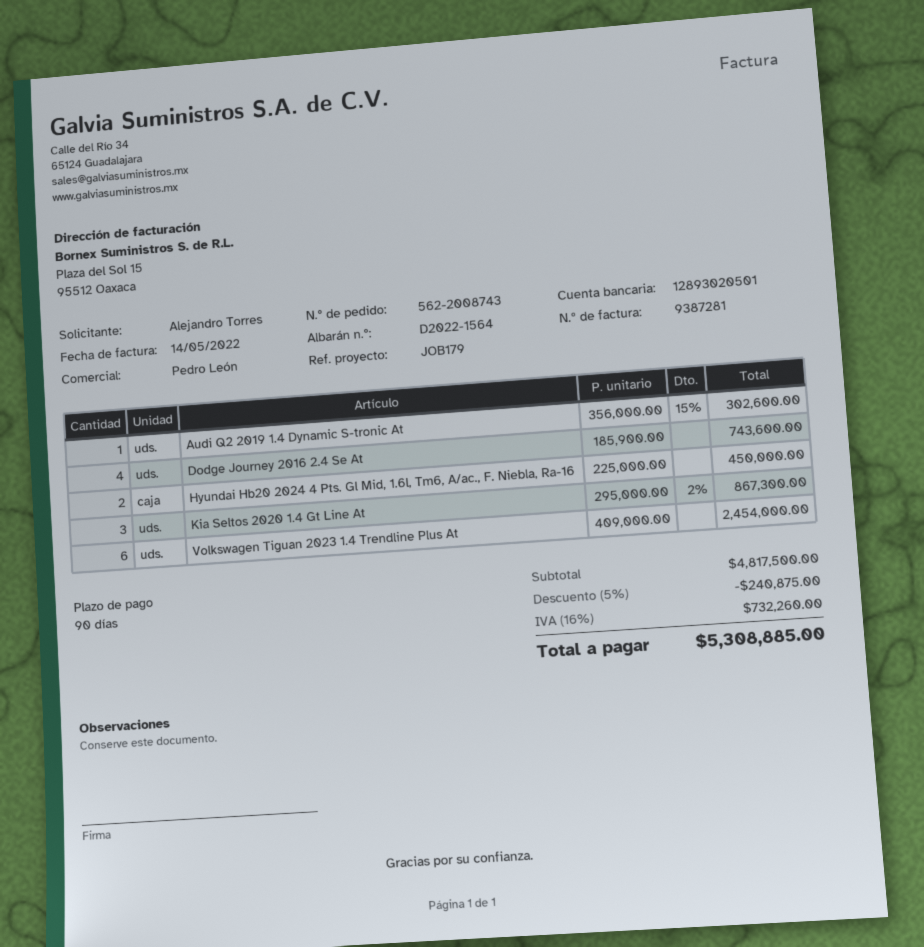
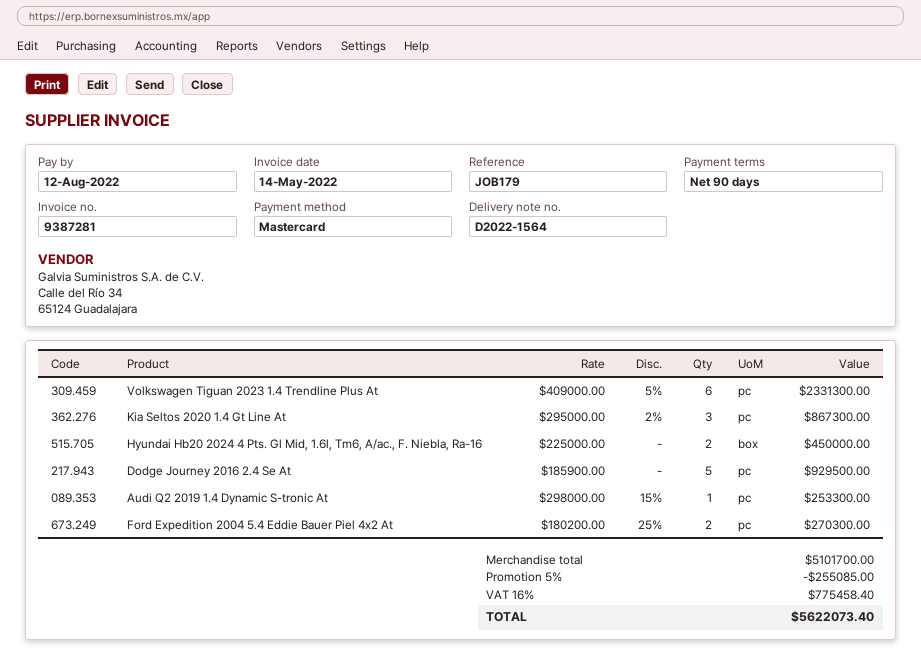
Audi Q2 2019 1.4 Dynamic S-tronic At: 1 x 356000.00 - 15% = 302600.00 -> 1 x 298000.00 - 15% = 253300.00
Dodge Journey 2016 2.4 Se At: 4 x 185900.00 = 743600.00 -> 5 x 185900.00 = 929500.00
Volkswagen Tiguan 2023 1.4 Trendline Plus At: 6 x 409000.00 = 2454000.00 -> 6 x 409000.00 - 5% = 2331300.00
Ford Expedition 2004 5.4 Eddie Bauer Piel 4x2 At: none -> 2 x 180200.00 - 25% = 270300.00
subtotal: 4817500.00 -> 5101700.00
discount: 5% = 240875.00 -> 5% = 255085.00
tax: 16% = 732260.00 -> 16% = 775458.40
total: 5308885.00 -> 5622073.40

